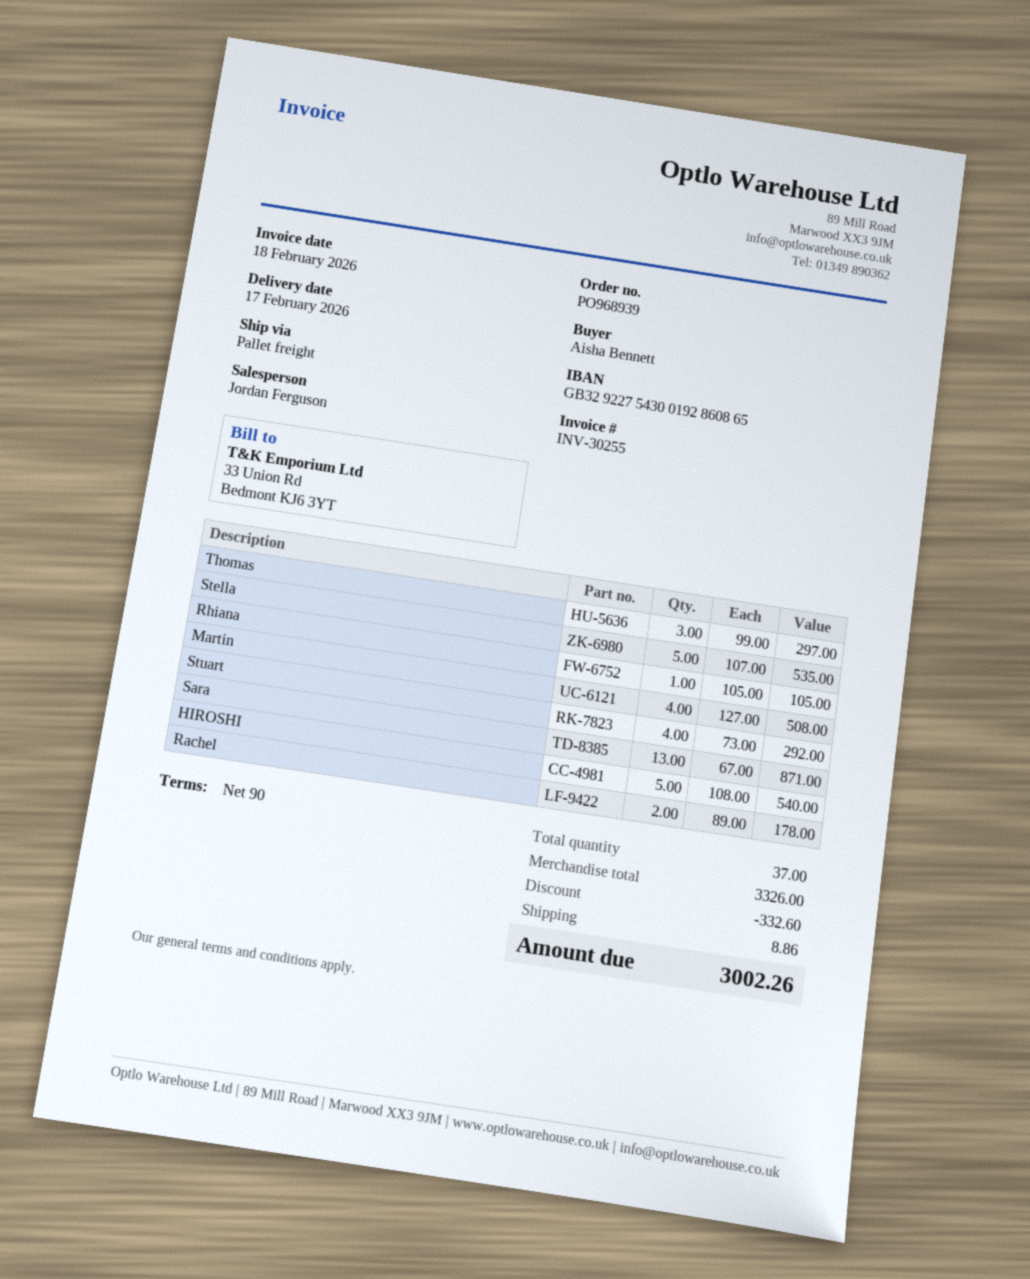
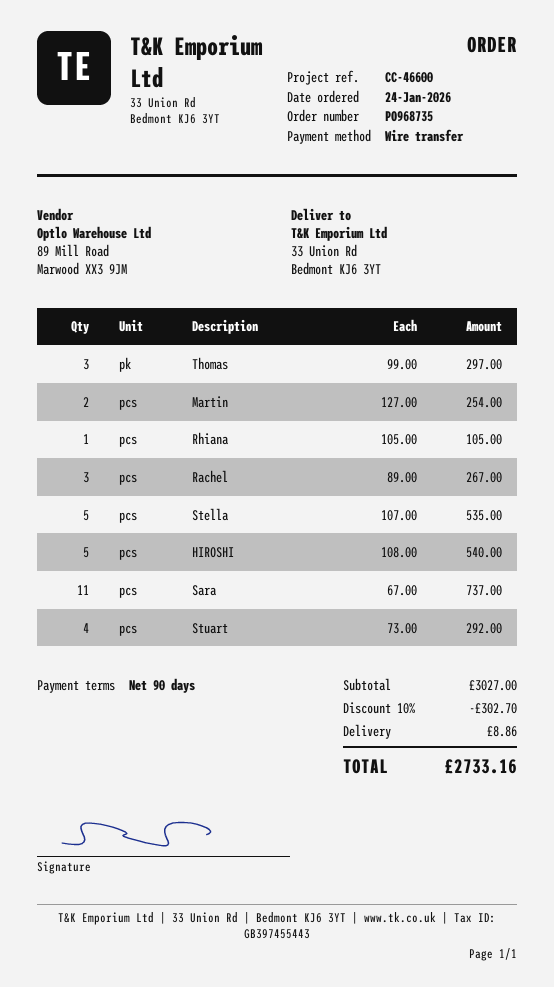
order number: PO968939 -> PO968735
Martin: 4 x 127.00 = 508.00 -> 2 x 127.00 = 254.00
Sara: 13 x 67.00 = 871.00 -> 11 x 67.00 = 737.00
Rachel: 2 x 89.00 = 178.00 -> 3 x 89.00 = 267.00
subtotal: 3326.00 -> 3027.00
discount: 332.60 -> 302.70
total: 3002.26 -> 2733.16

